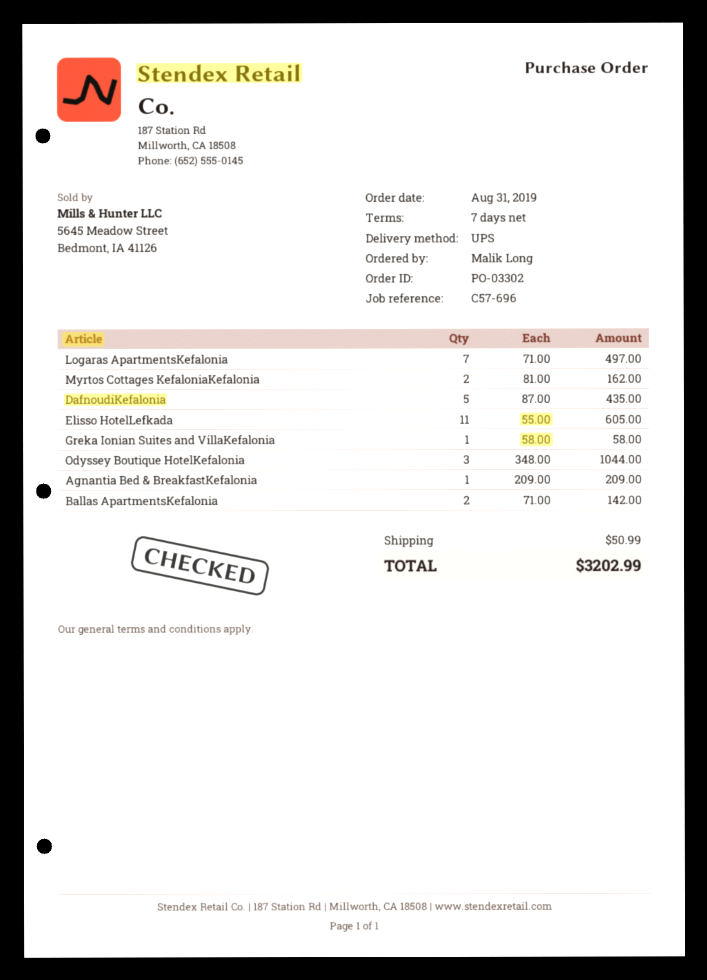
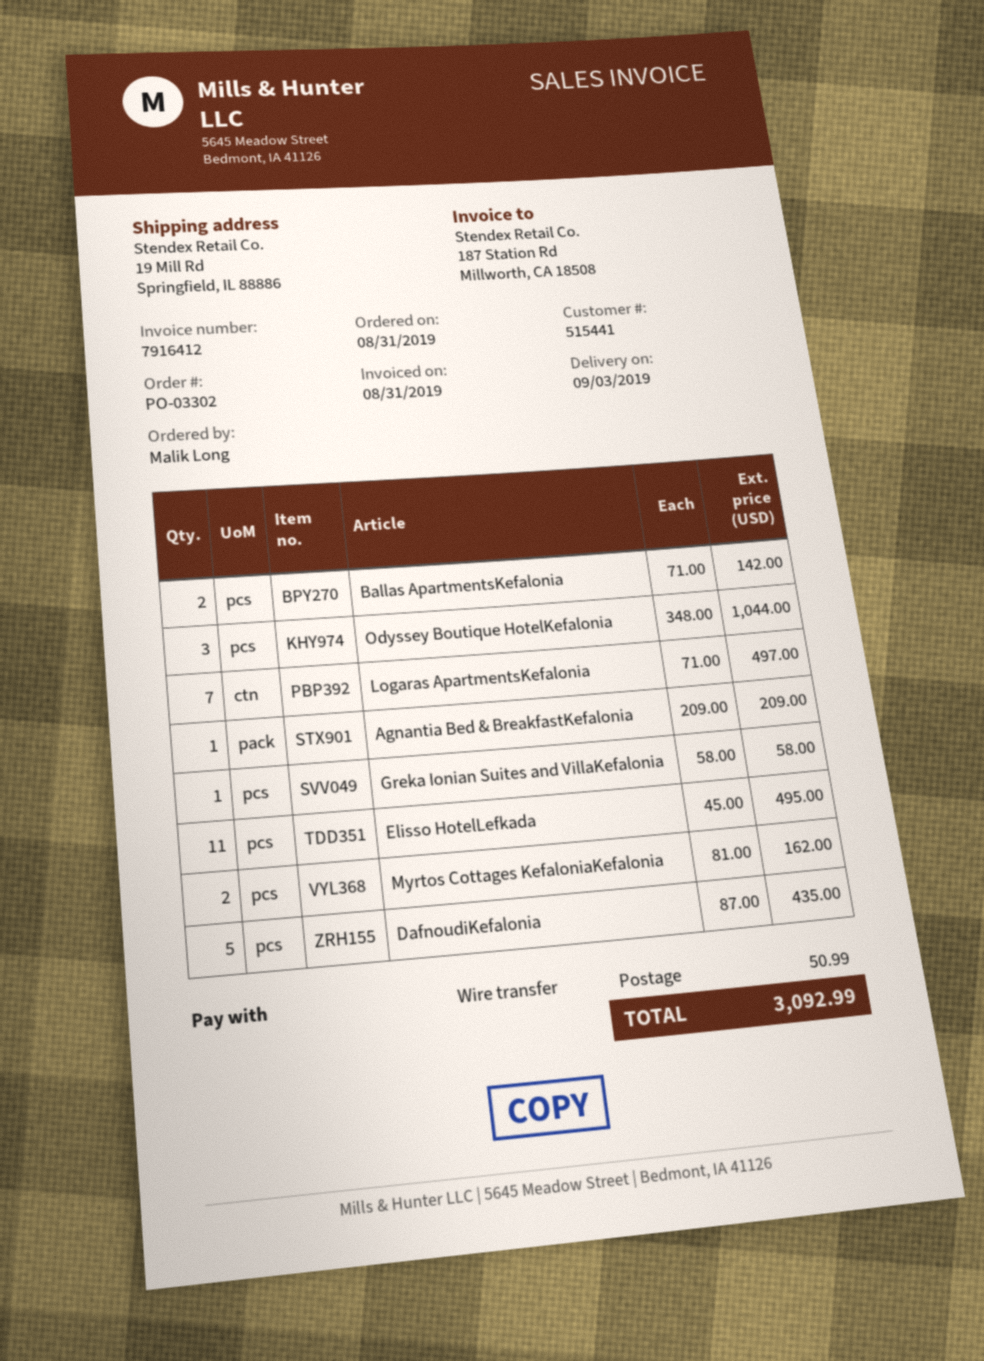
Elisso HotelLefkada: 11 x 55.00 = 605.00 -> 11 x 45.00 = 495.00
total: 3202.99 -> 3092.99

